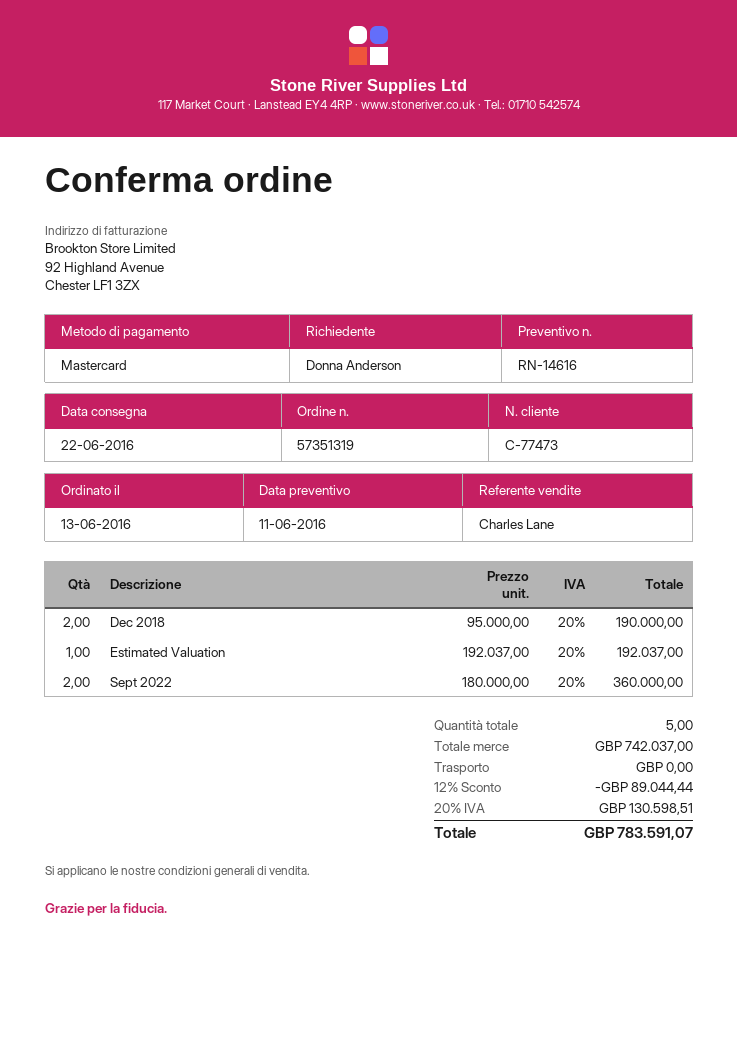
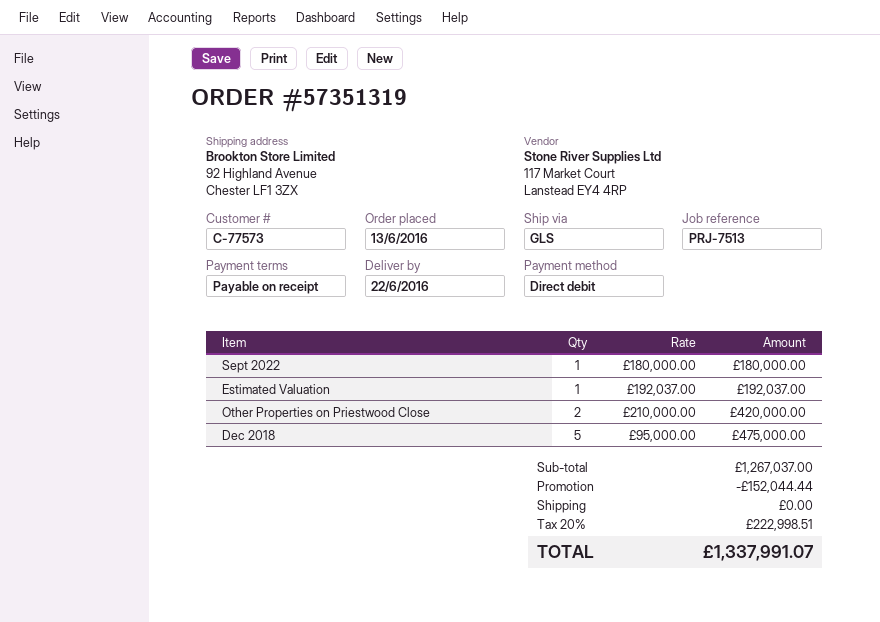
customer number: C-77473 -> C-77573
payment method: Mastercard -> direct debit
Dec 2018: 2 x 95000.00 = 190000.00 -> 5 x 95000.00 = 475000.00
Sept 2022: 2 x 180000.00 = 360000.00 -> 1 x 180000.00 = 180000.00
Other Properties on Priestwood Close: none -> 2 x 210000.00 = 420000.00
subtotal: 742037.00 -> 1267037.00
discount: 89044.44 -> 152044.44
tax: 20% = 130598.51 -> 20% = 222998.51
total: 783591.07 -> 1337991.07

